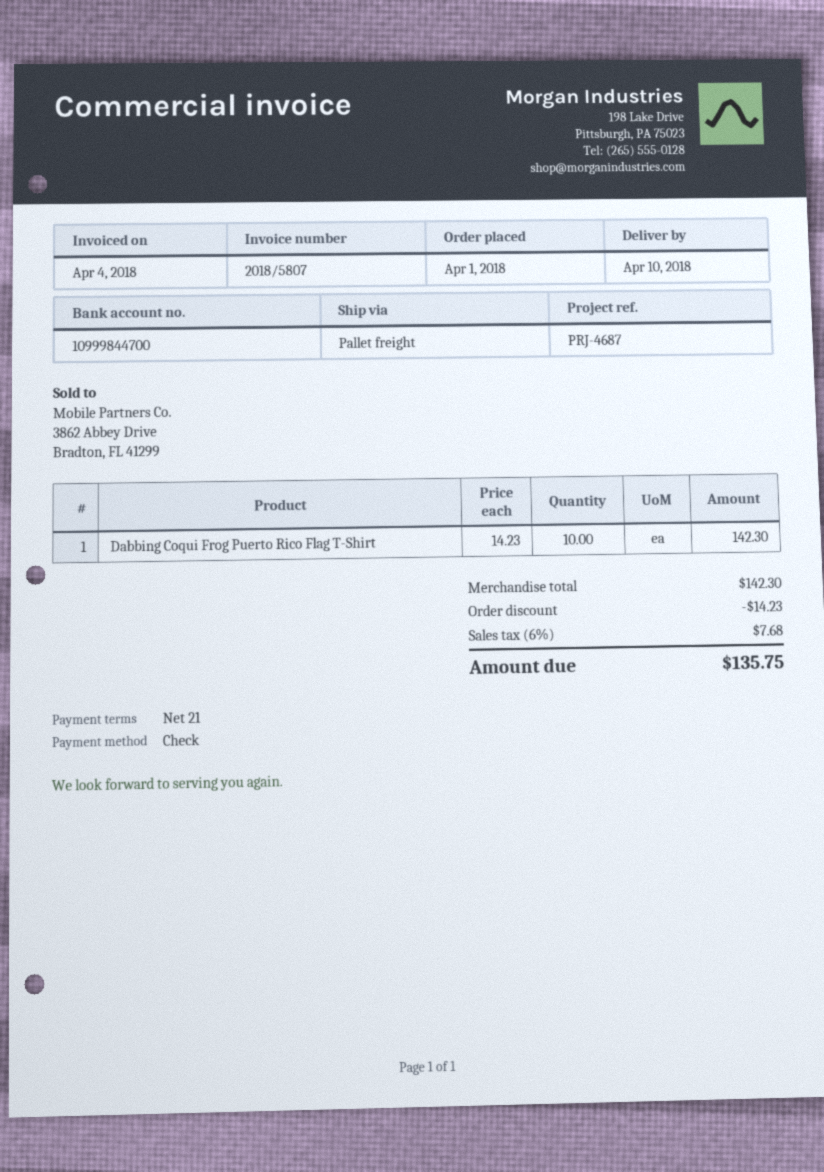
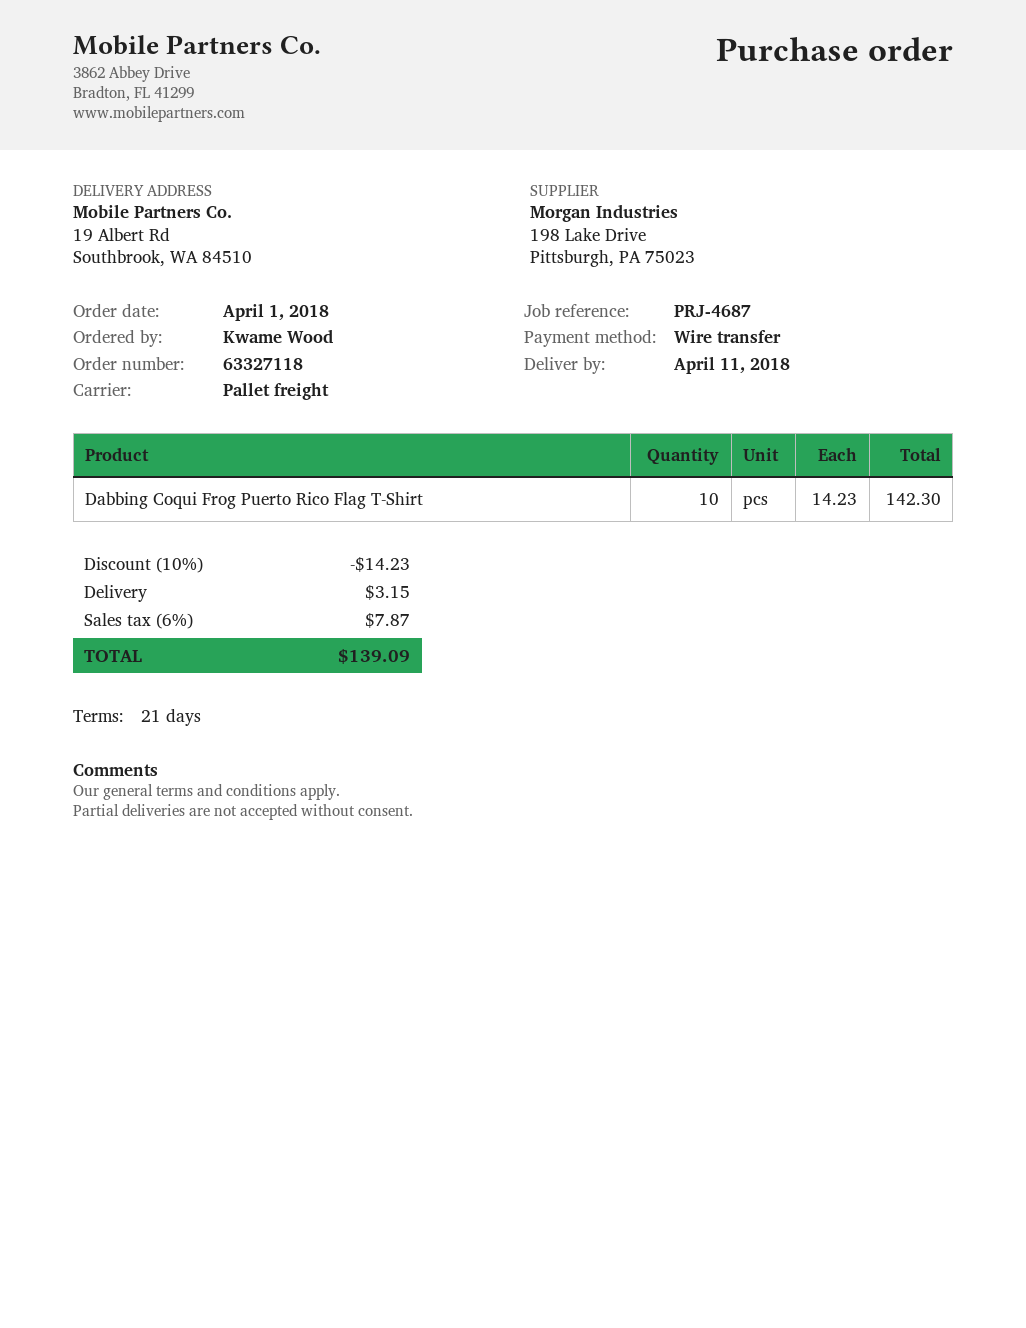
delivery date: 2018-04-10 -> 2018-04-11
payment method: cheque -> bank transfer
shipping: none -> 3.15
tax: 6% = 7.68 -> 6% = 7.87
total: 135.75 -> 139.09

